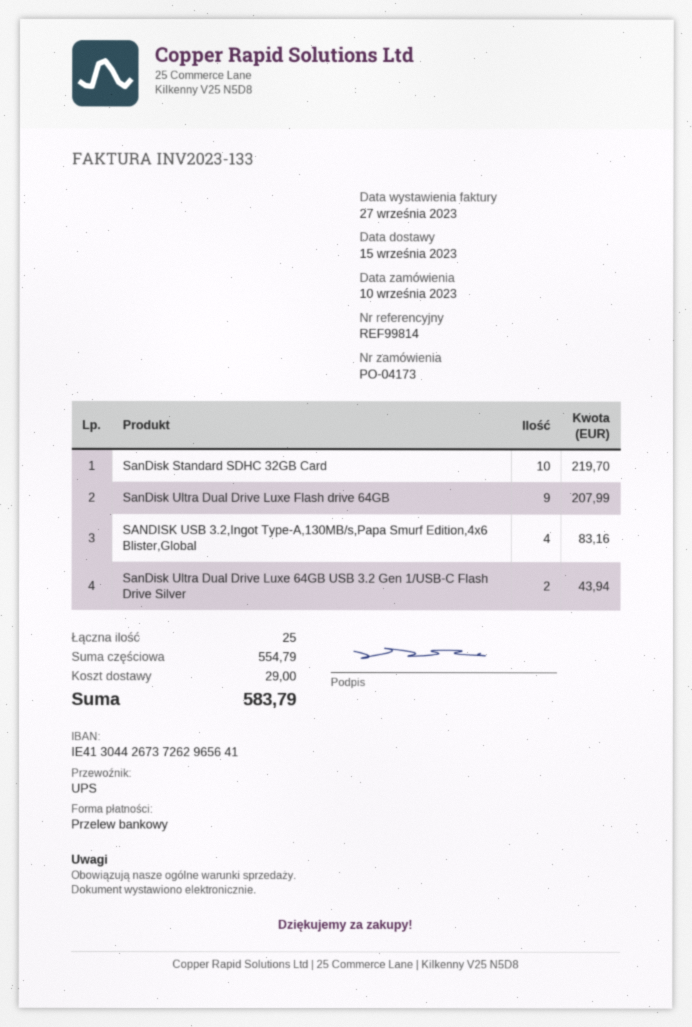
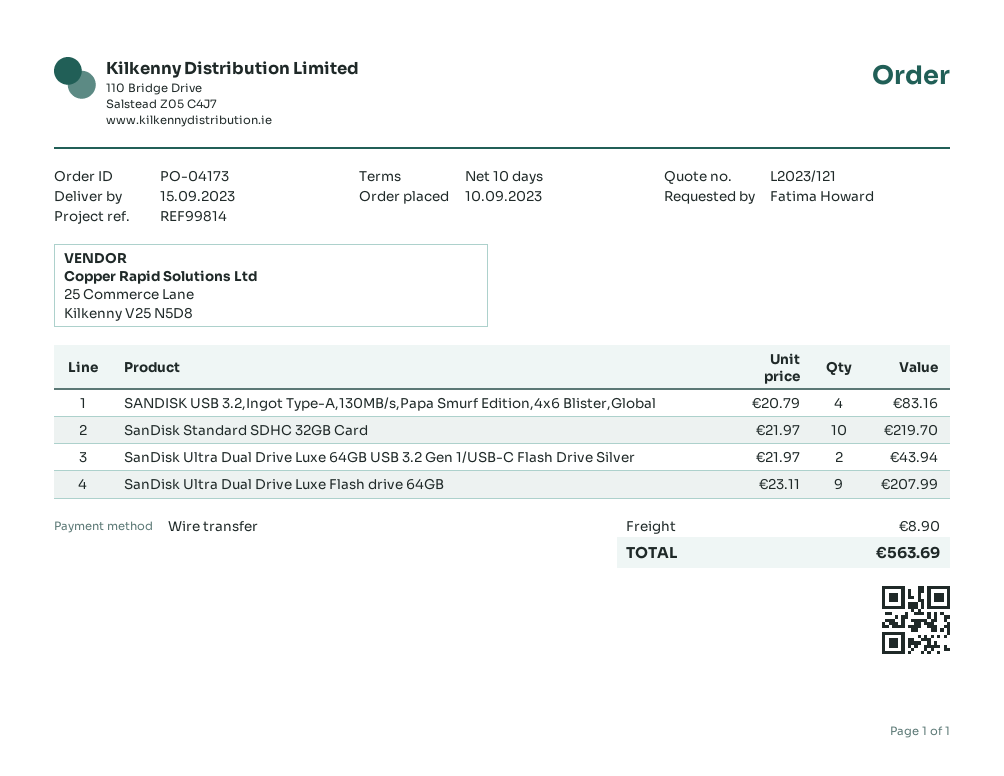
shipping: 29.00 -> 8.90
total: 583.79 -> 563.69

